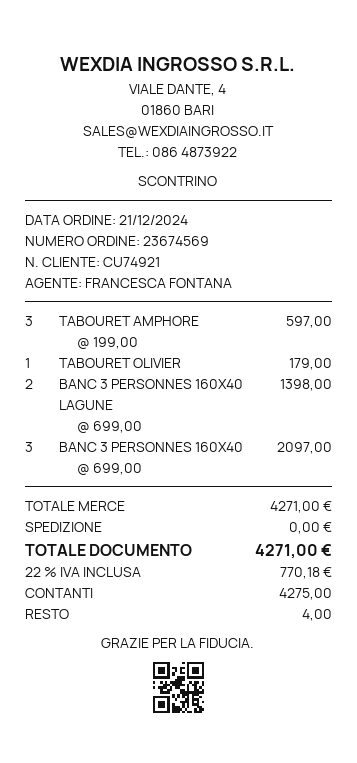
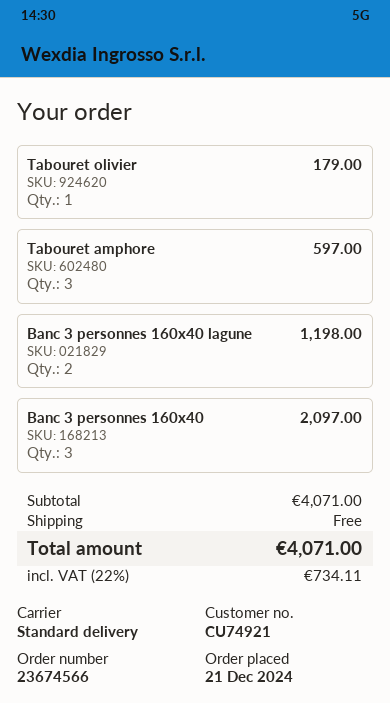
order number: 23674569 -> 23674566
BANC 3 PERSONNES 160X40 LAGUNE: 2 for 1398.00 -> 2 for 1198.00
subtotal: 4271.00 -> 4071.00
tax: 22% = 770.18 -> 22% = 734.11
total: 4271.00 -> 4071.00

